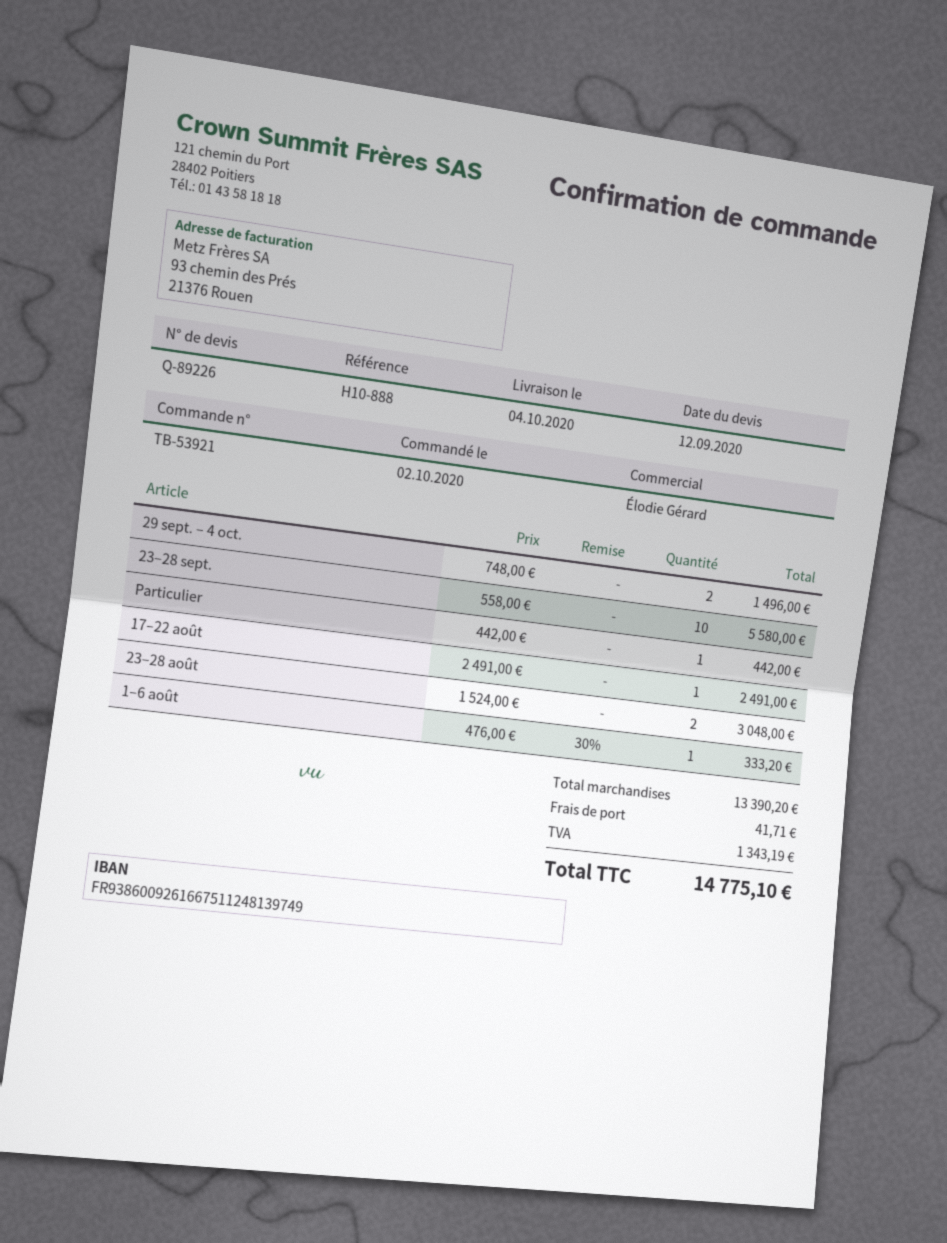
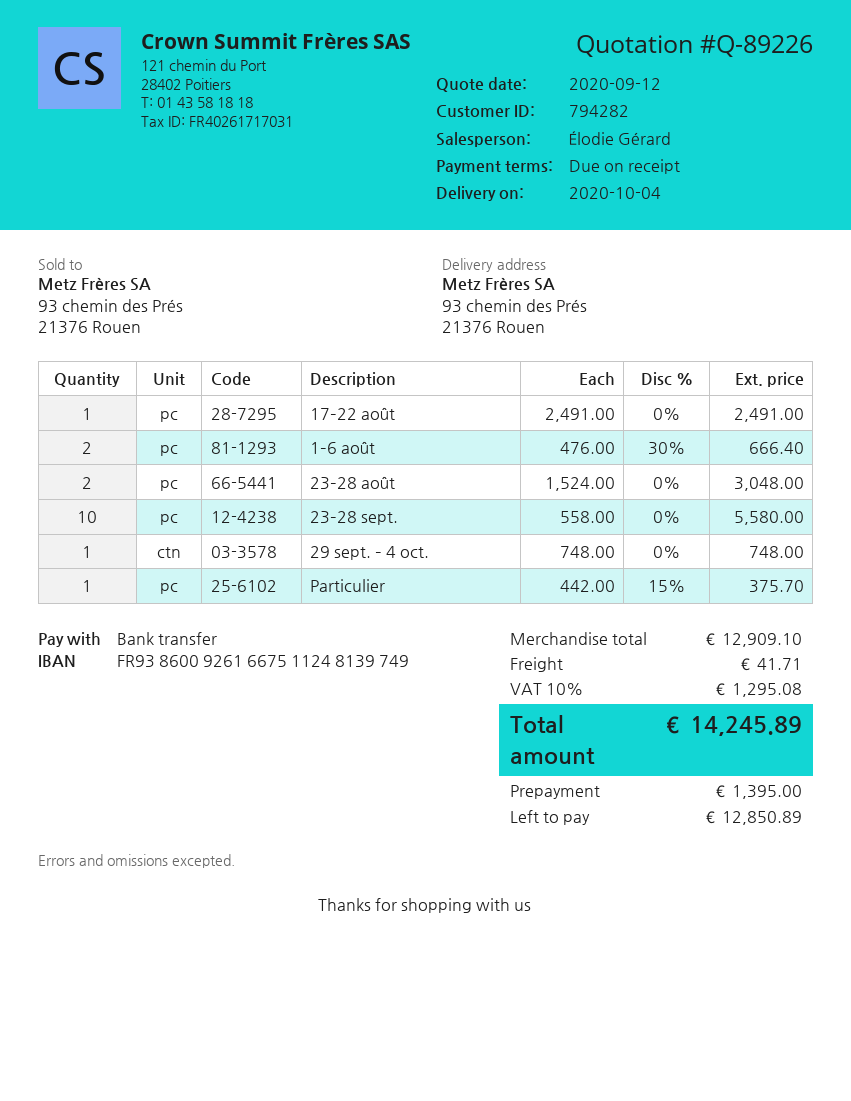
29 sept. – 4 oct.: 2 x 748.00 = 1496.00 -> 1 x 748.00 = 748.00
Particulier: 1 x 442.00 = 442.00 -> 1 x 442.00 - 15% = 375.70
1–6 août: 1 x 476.00 - 30% = 333.20 -> 2 x 476.00 - 30% = 666.40
subtotal: 13390.20 -> 12909.10
tax: 1343.19 -> 1295.08
total: 14775.10 -> 14245.89

